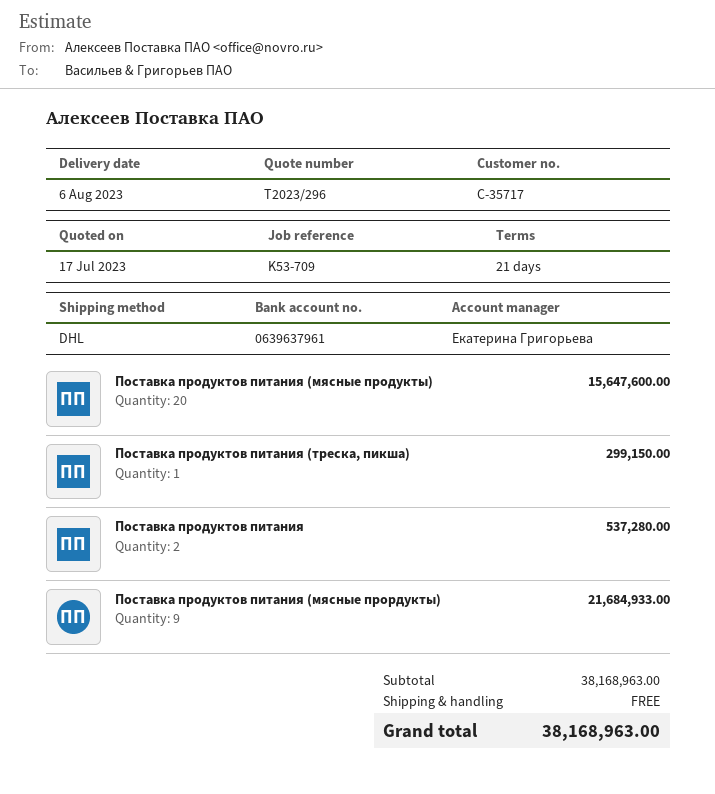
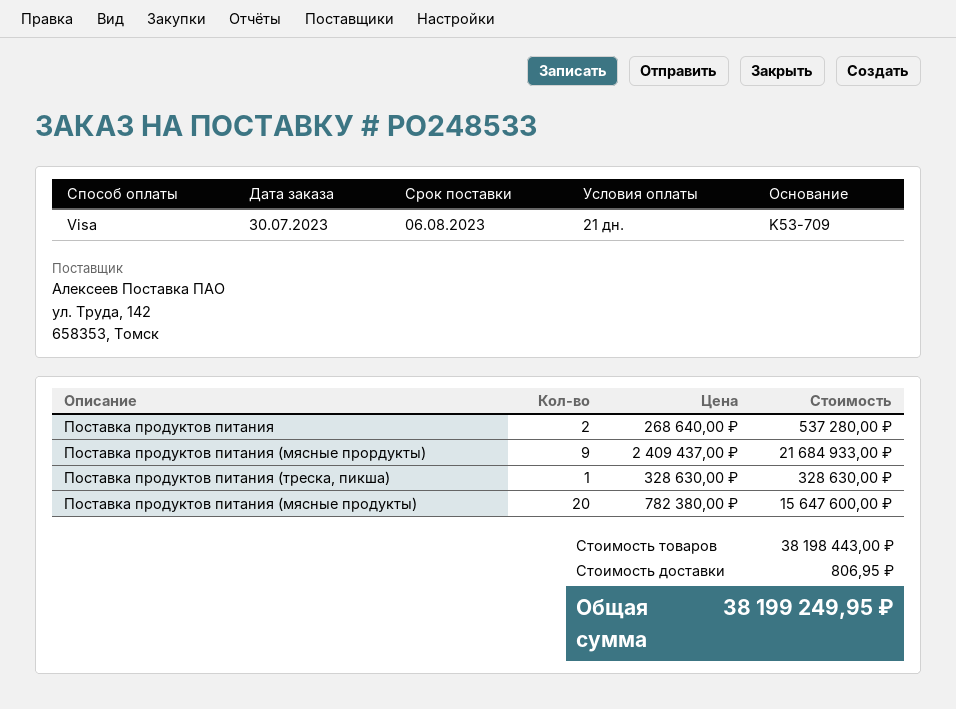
Поставка продуктов питания (треска, пикша): 1 for 299150.00 -> 1 for 328630.00
subtotal: 38168963.00 -> 38198443.00
shipping: 0.00 -> 806.95
total: 38168963.00 -> 38199249.95

